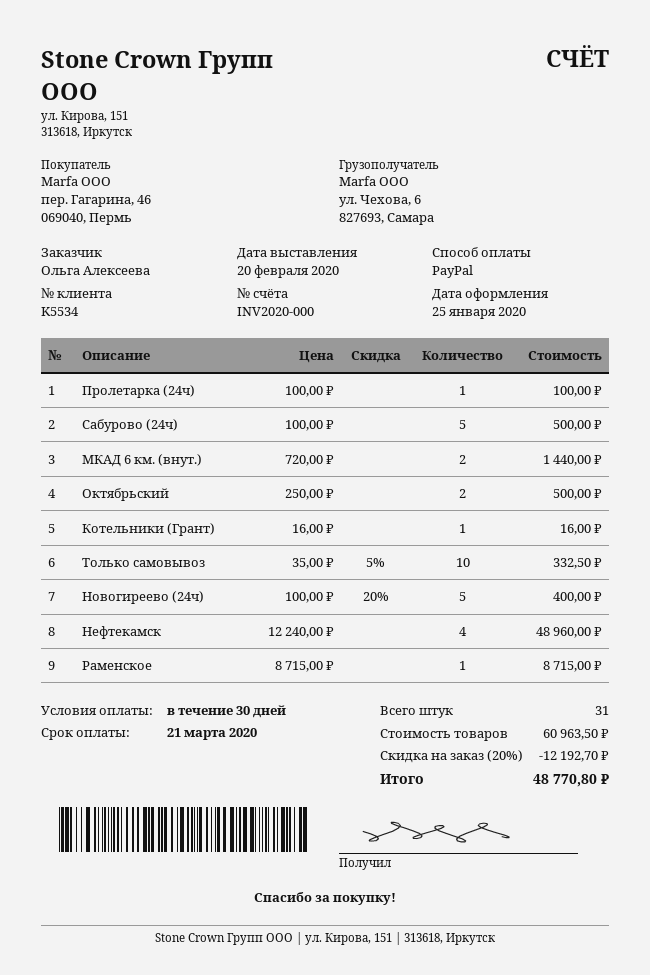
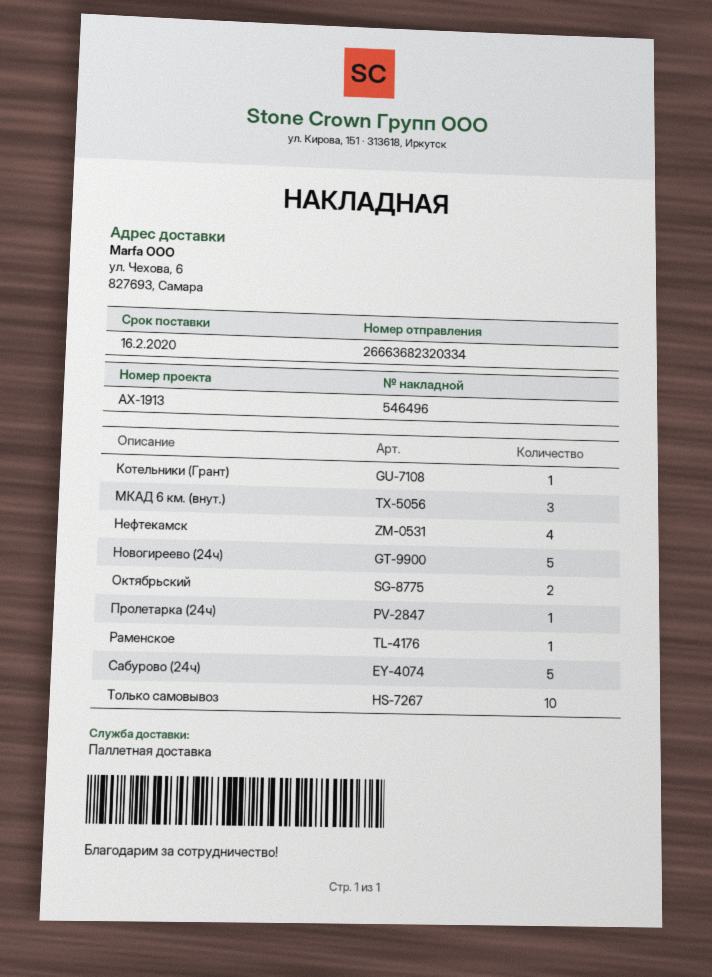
МКАД 6 км. (внут.): 2 -> 3

